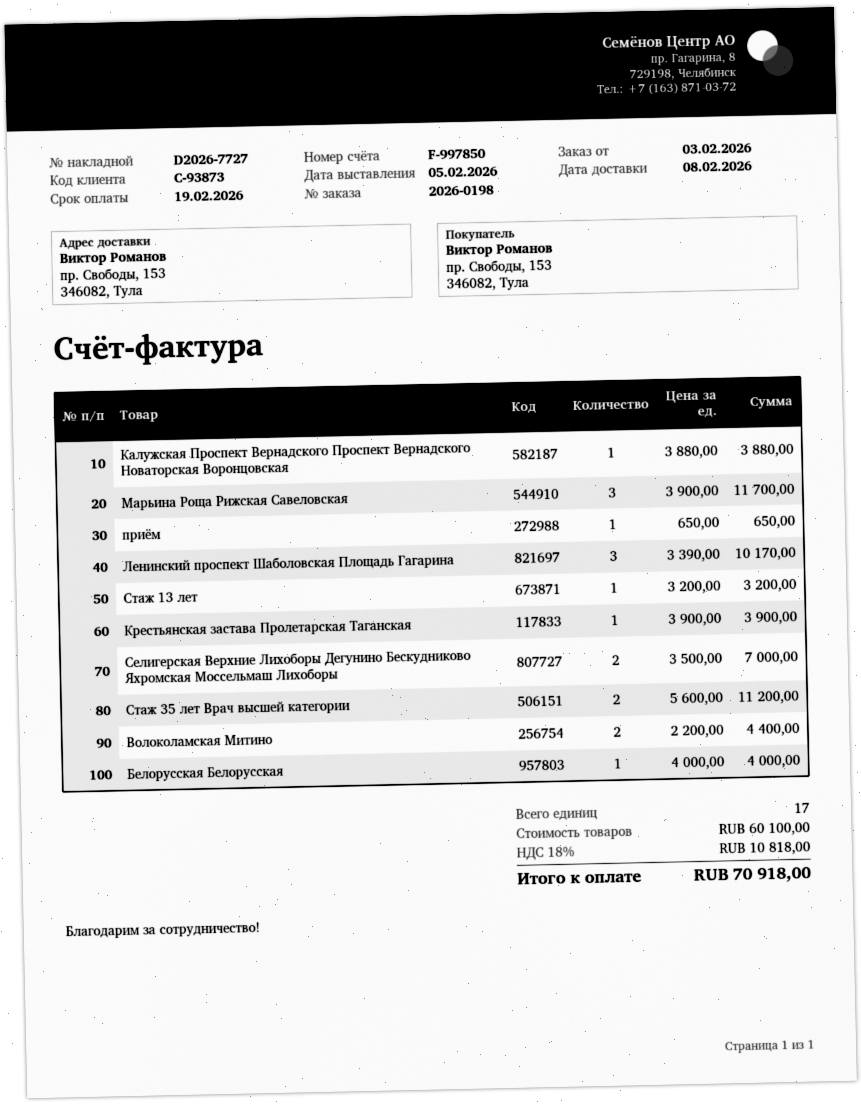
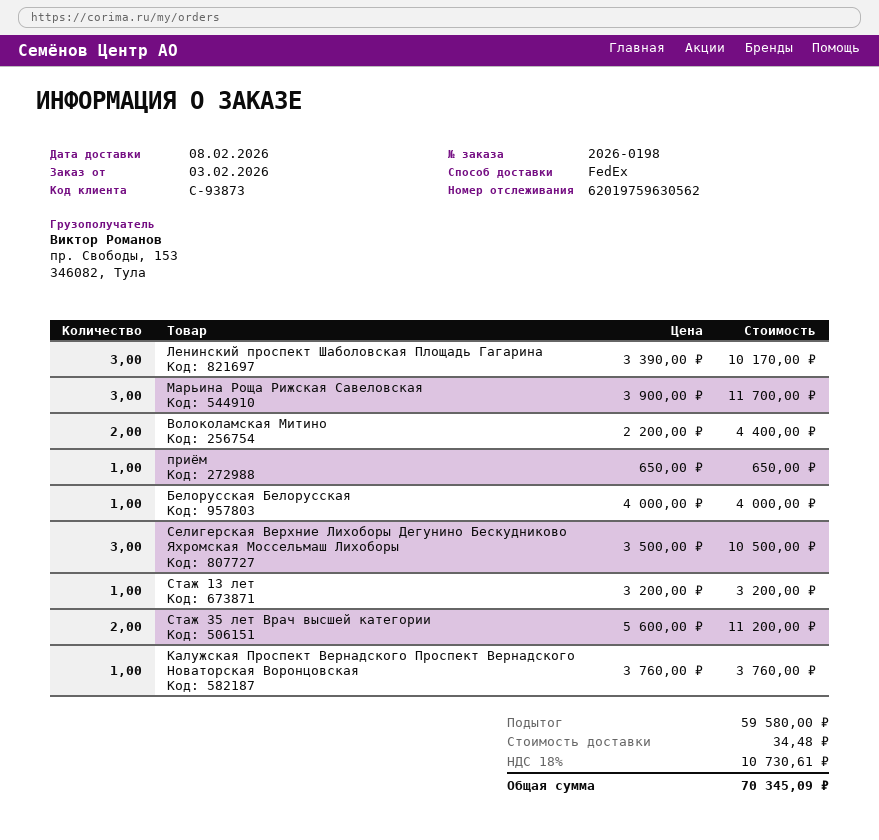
Калужская Проспект Вернадского Проспект Вернадского Новаторская Воронцовская: 1 x 3880.00 = 3880.00 -> 1 x 3760.00 = 3760.00
Крестьянская застава Пролетарская Таганская: 1 x 3900.00 = 3900.00 -> none
Селигерская Верхние Лихоборы Дегунино Бескудниково Яхромская Моссельмаш Лихоборы: 2 x 3500.00 = 7000.00 -> 3 x 3500.00 = 10500.00
subtotal: 60100.00 -> 59580.00
shipping: none -> 34.48
tax: 18% = 10818.00 -> 18% = 10730.61
total: 70918.00 -> 70345.09

